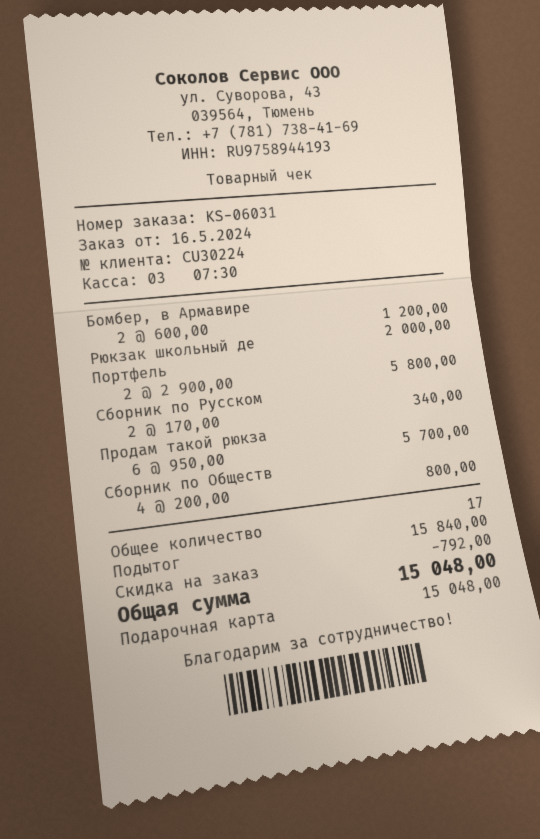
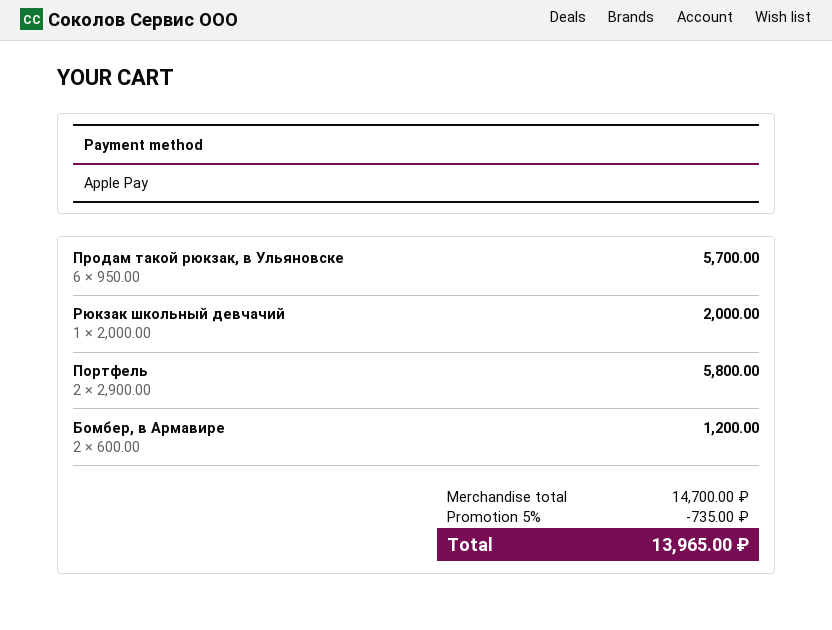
payment method: gift card -> Apple Pay
Сборник по Русском: 2 x 170.00 = 340.00 -> none
Сборник по Обществ: 4 x 200.00 = 800.00 -> none
subtotal: 15840.00 -> 14700.00
discount: 792.00 -> 735.00
total: 15048.00 -> 13965.00

